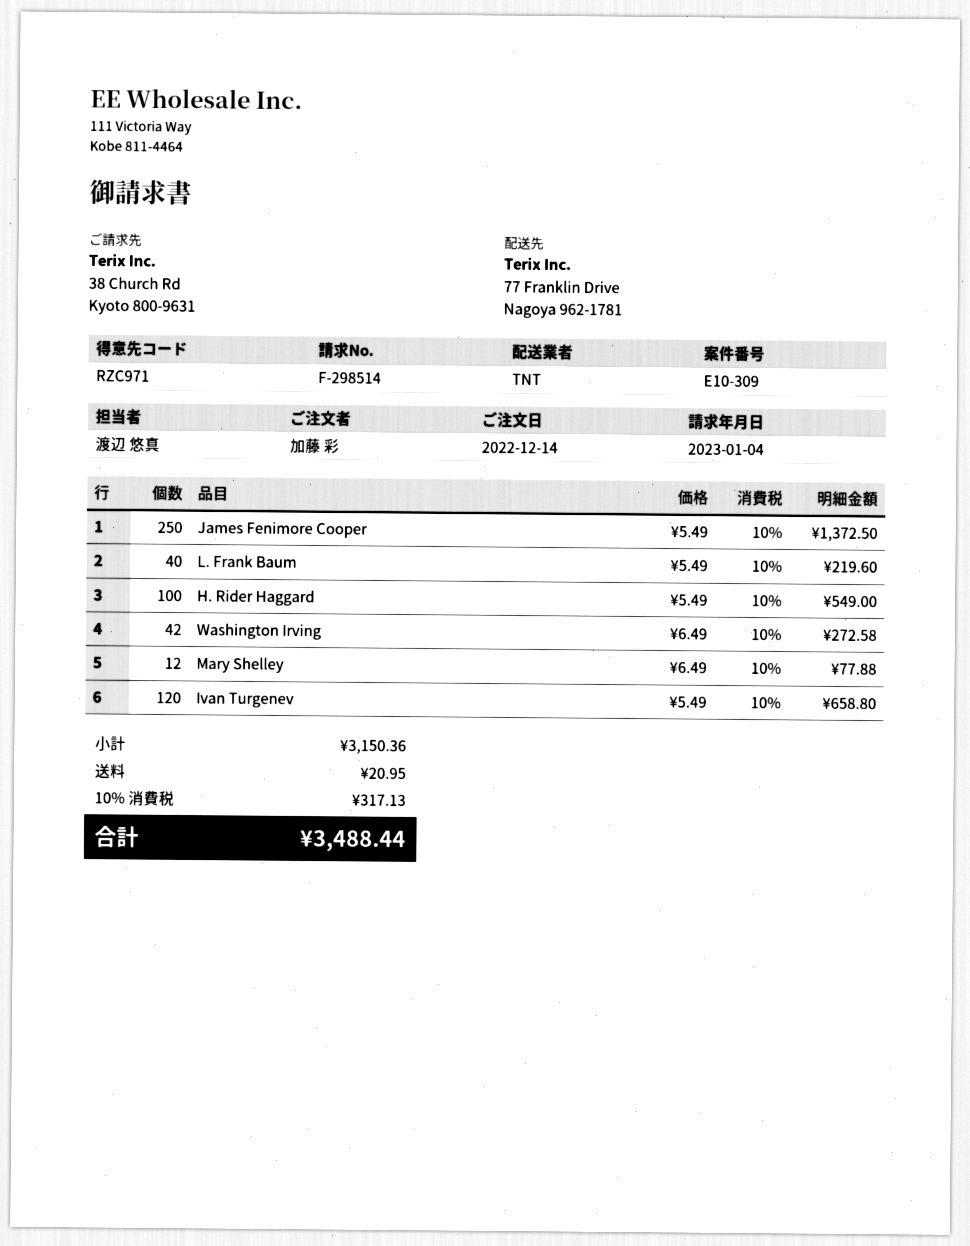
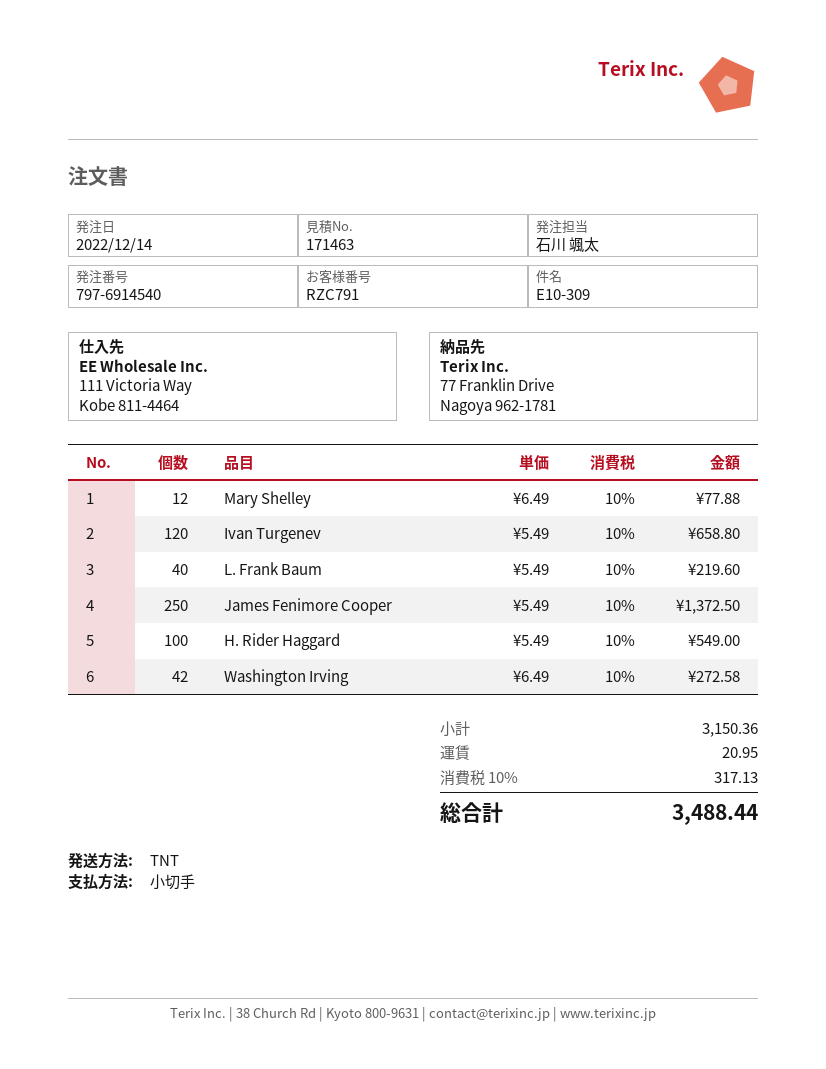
customer number: RZC971 -> RZC791
ordered by: 加藤 彩 -> 石川 颯太

